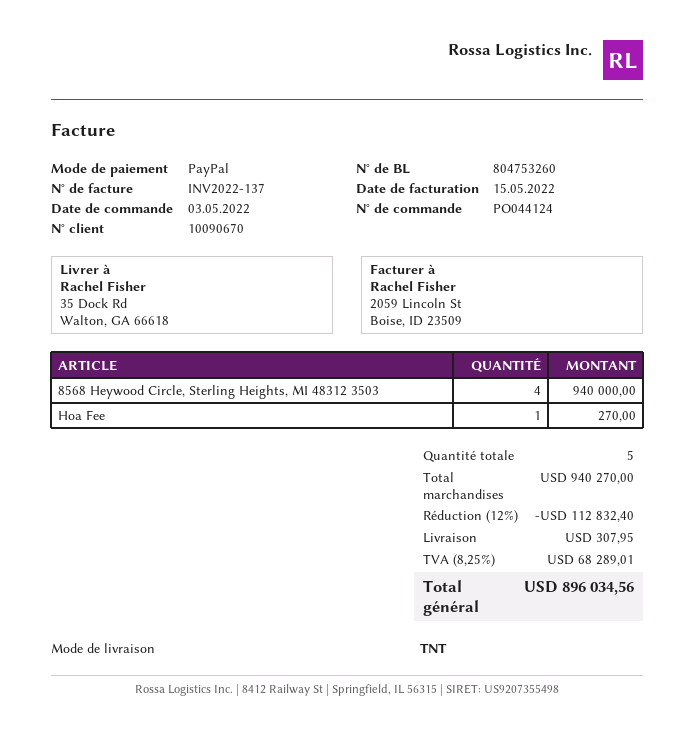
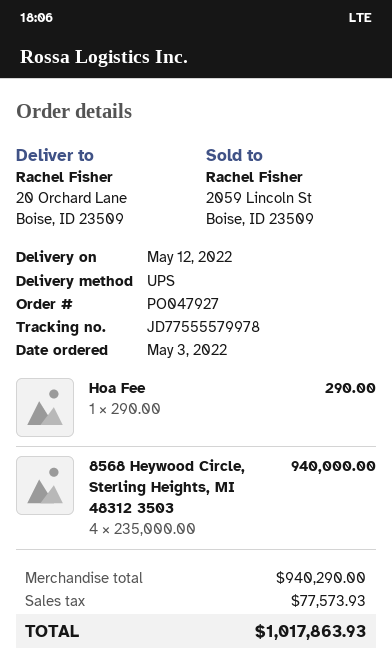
order number: PO044124 -> PO047927
shipping method: TNT -> UPS
ship to: 35 Dock Rd, Walton, GA 66618 -> 20 Orchard Lane, Boise, ID 23509
Hoa Fee: 1 for 270.00 -> 1 for 290.00
subtotal: 940270.00 -> 940290.00
discount: 12% = 112832.40 -> none
shipping: 307.95 -> none
tax: 68289.01 -> 77573.93
total: 896034.56 -> 1017863.93

